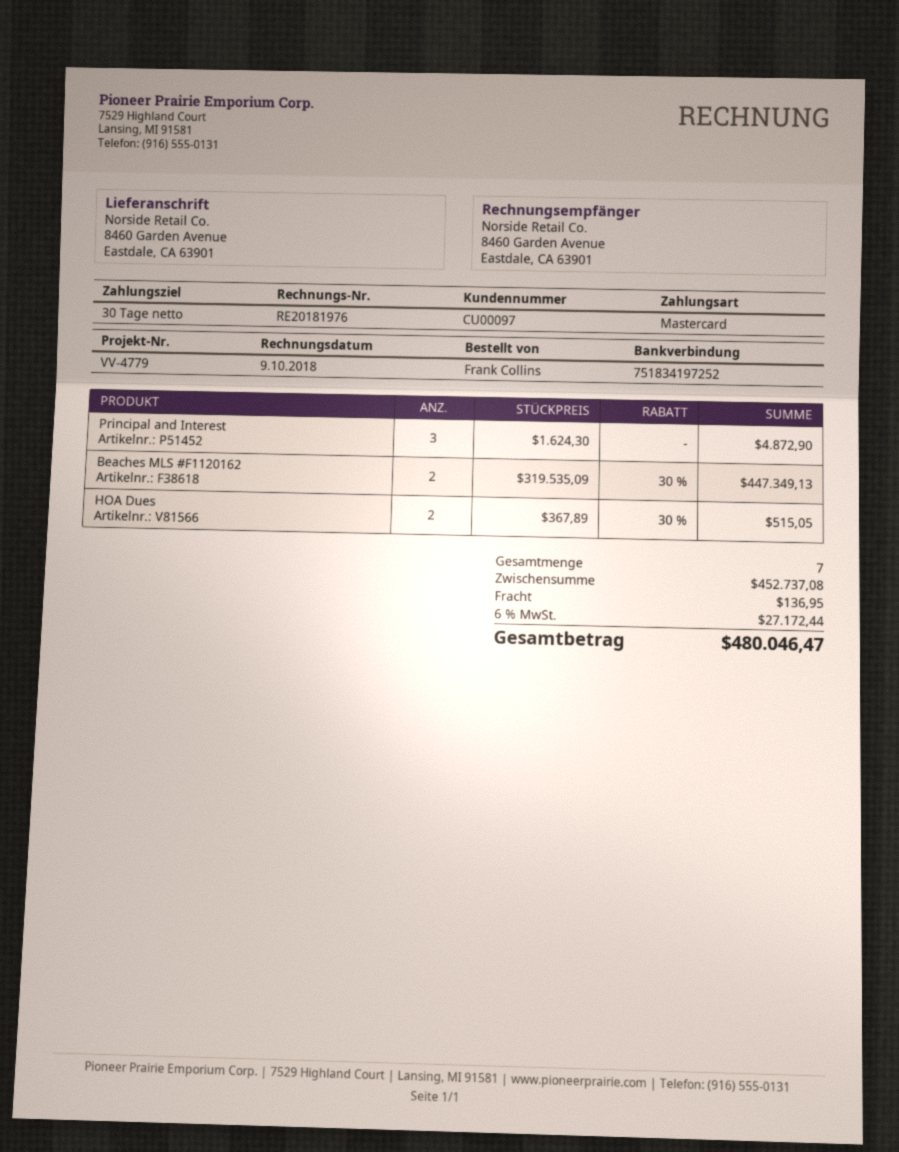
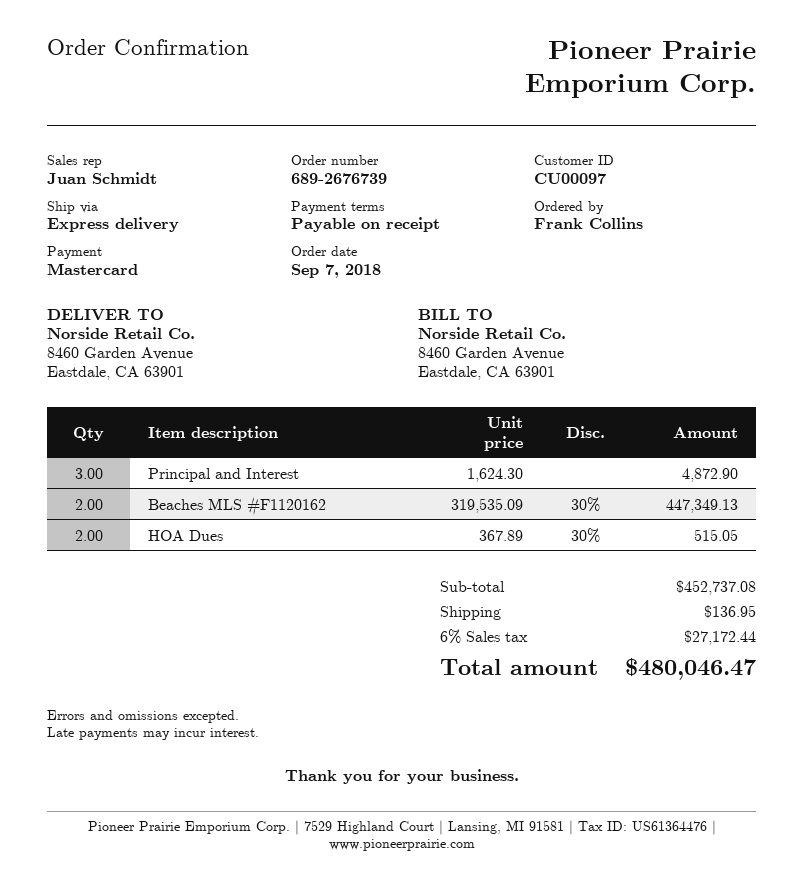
payment terms: 30 days -> on receipt

